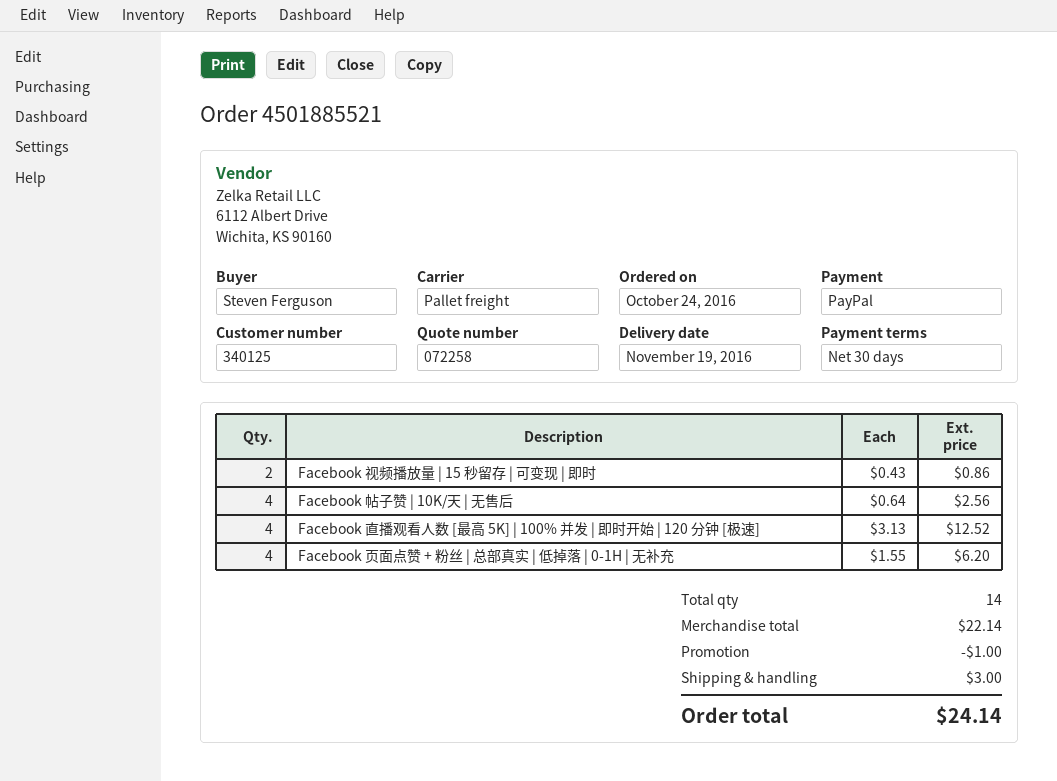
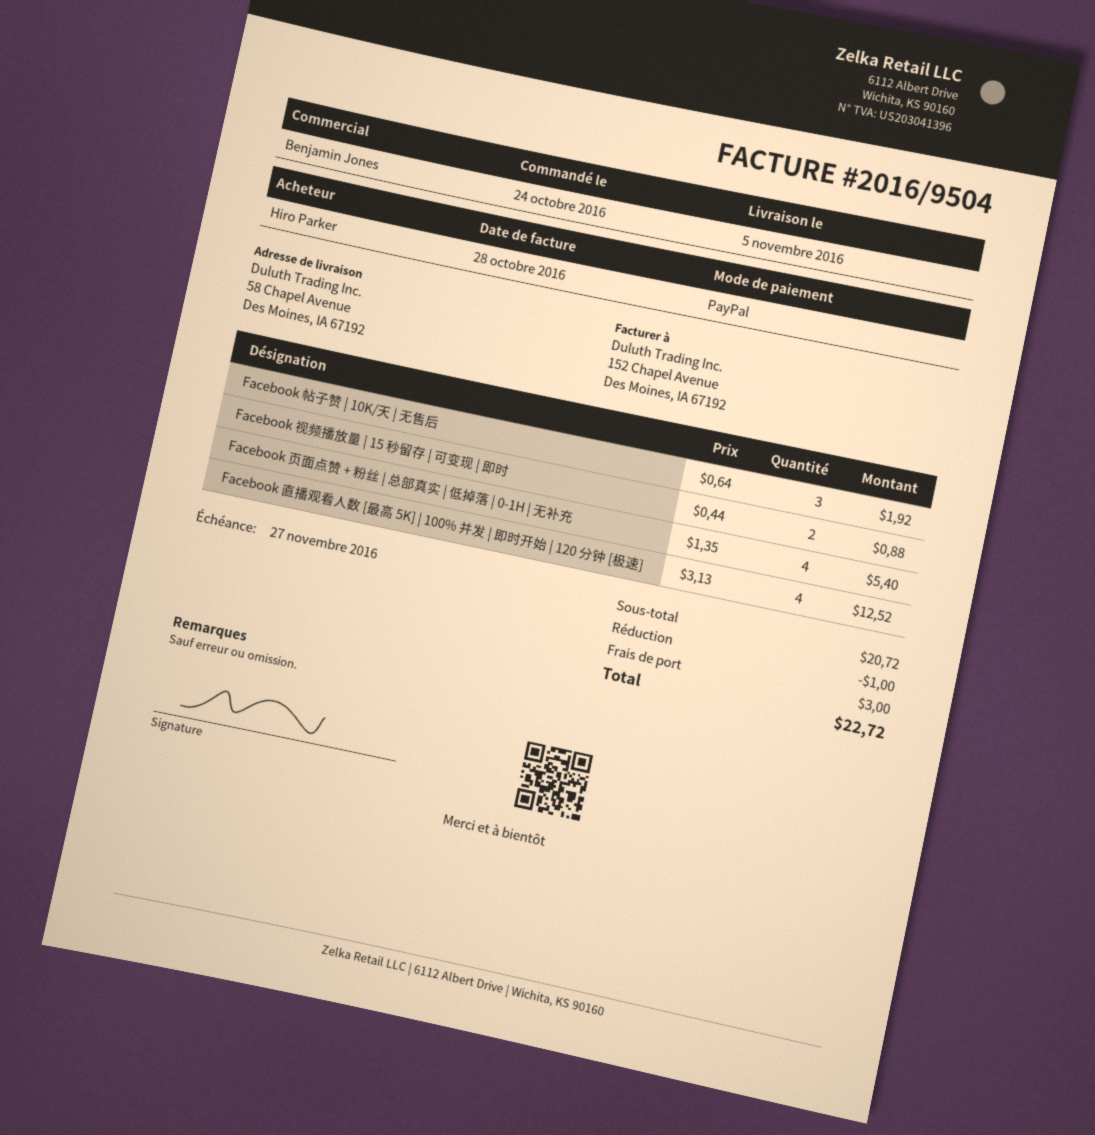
delivery date: 2016-11-19 -> 2016-11-05
ordered by: Steven Ferguson -> Hiro Parker
Facebook 视频播放量 | 15 秒留存 | 可变现 | 即时: 2 x 0.43 = 0.86 -> 2 x 0.44 = 0.88
Facebook 帖子赞 | 10K/天 | 无售后: 4 x 0.64 = 2.56 -> 3 x 0.64 = 1.92
Facebook 页面点赞 + 粉丝 | 总部真实 | 低掉落 | 0-1H | 无补充: 4 x 1.55 = 6.20 -> 4 x 1.35 = 5.40
subtotal: 22.14 -> 20.72
total: 24.14 -> 22.72

